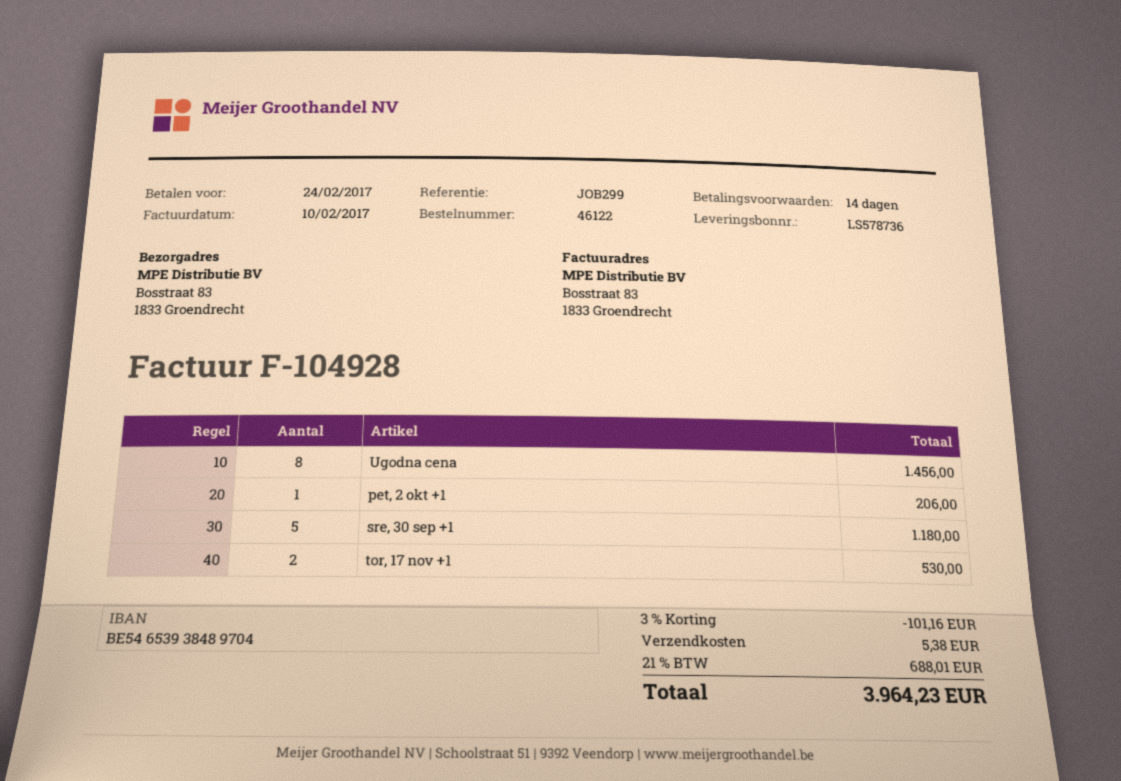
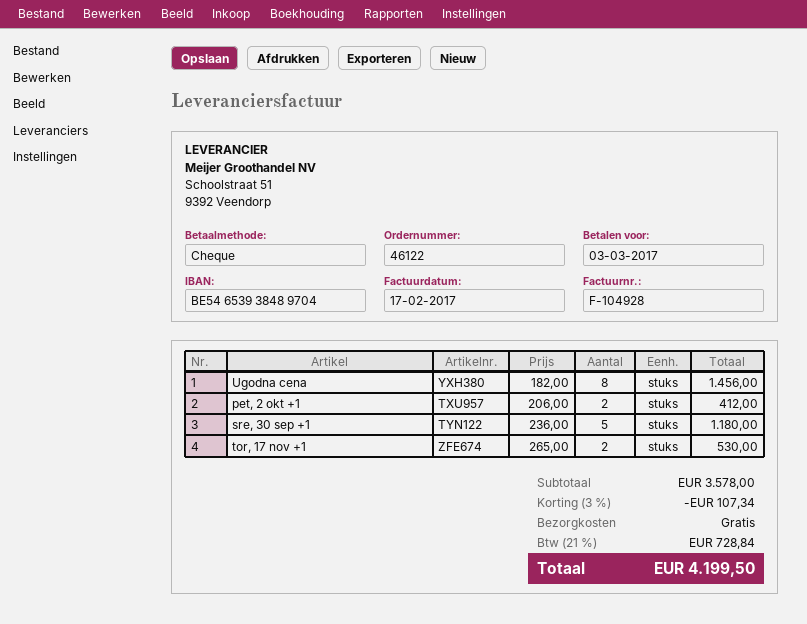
invoice date: 2017-02-10 -> 2017-02-17
due date: 2017-02-24 -> 2017-03-03
pet, 2 okt +1: 1 for 206.00 -> 2 for 412.00
discount: 3% = 101.16 -> 3% = 107.34
shipping: 5.38 -> 0.00
tax: 21% = 688.01 -> 21% = 728.84
total: 3964.23 -> 4199.50

